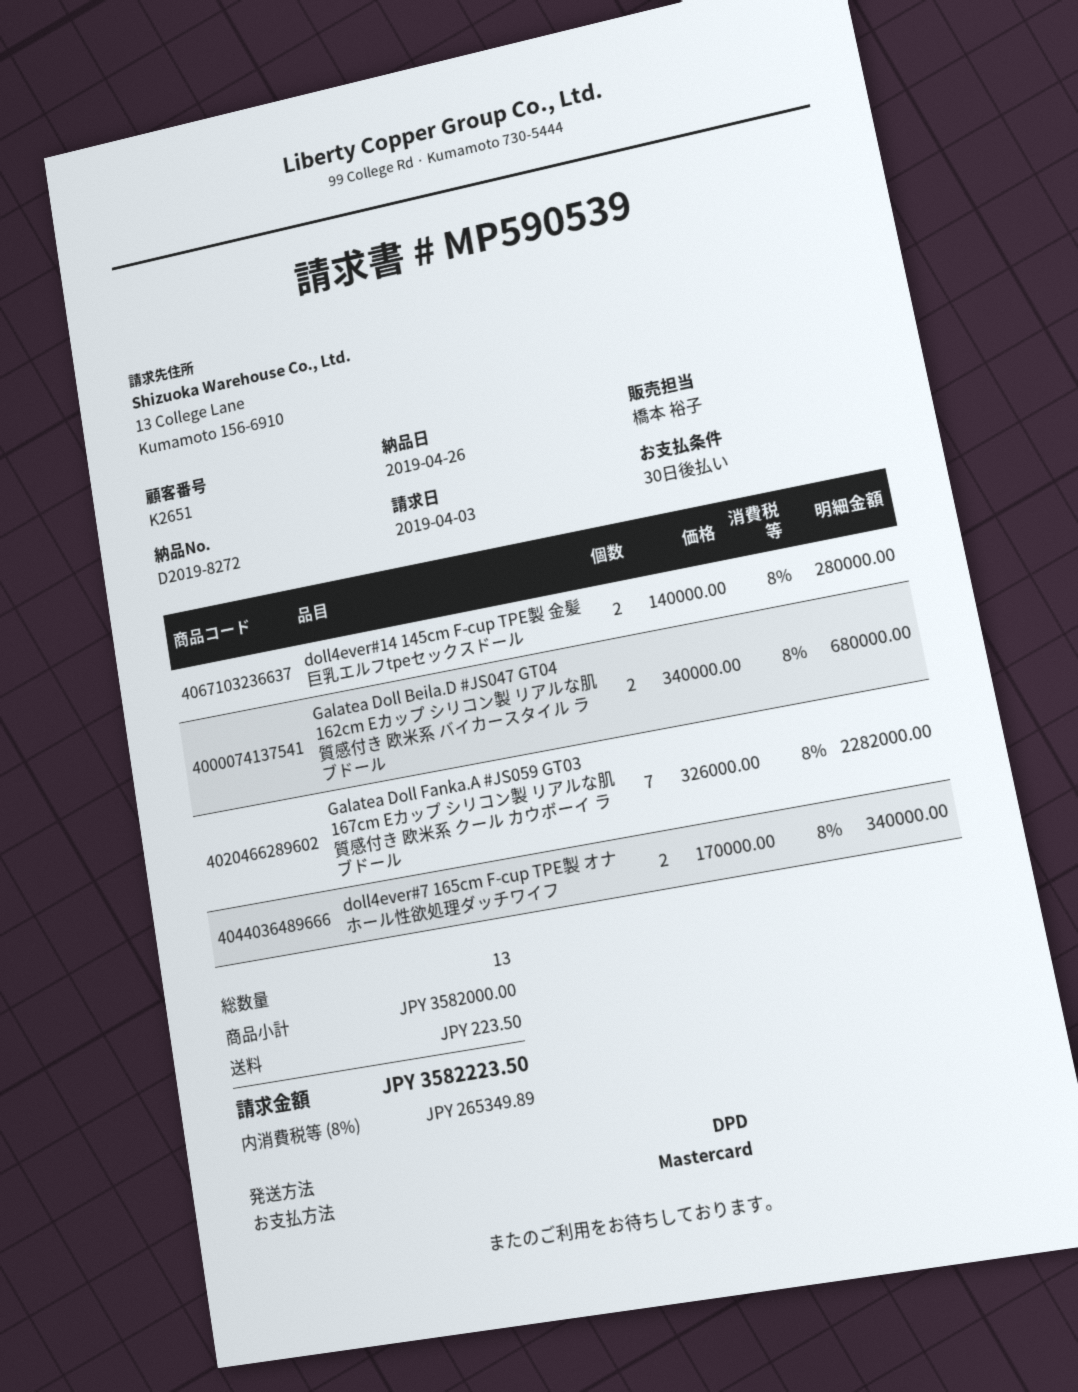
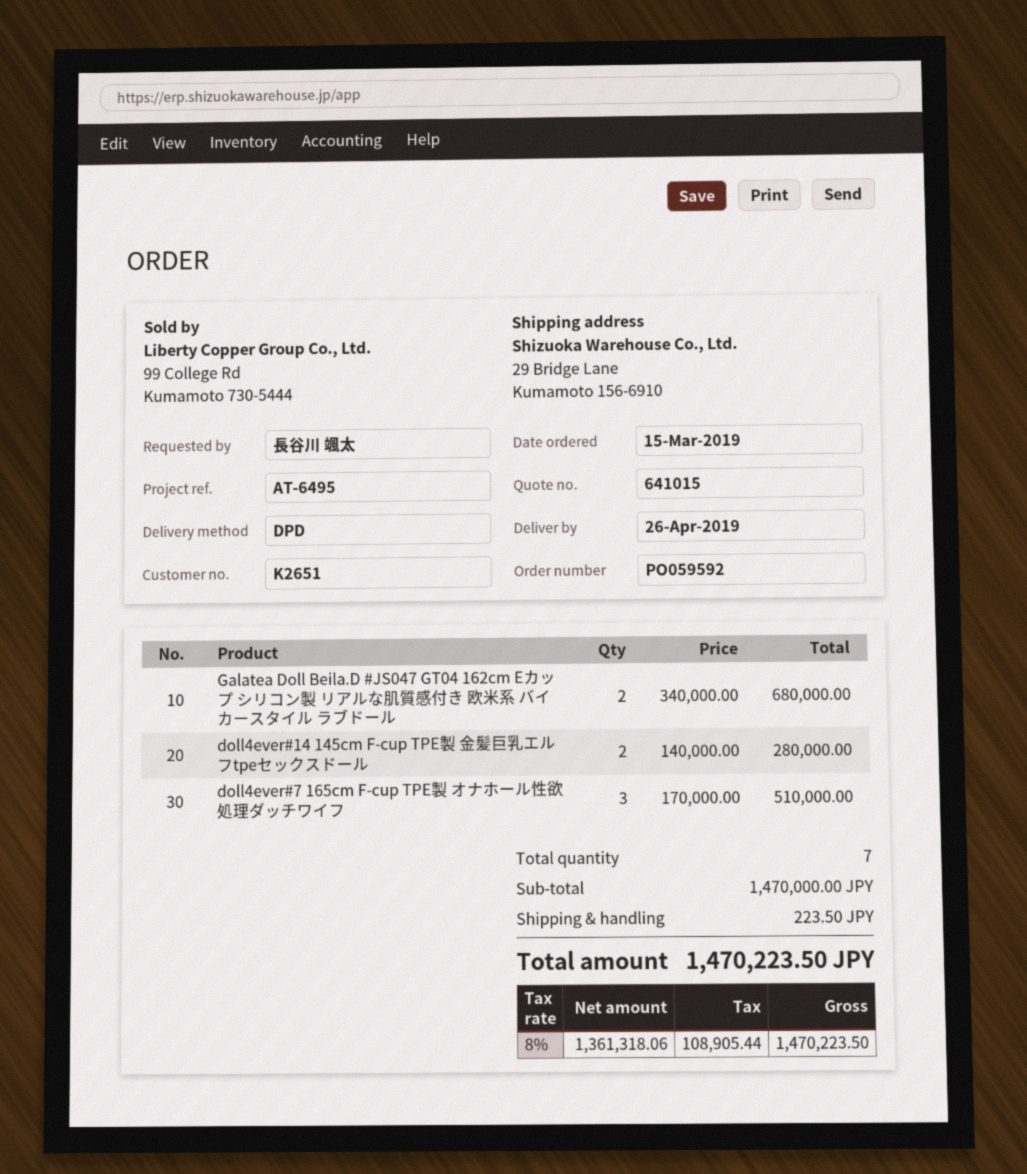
Galatea Doll Fanka.A #JS059 GT03 167cm Eカップ シリコン製 リアルな肌質感付き 欧米系 クール カウボーイ ラブドール: 7 x 326000.00 = 2282000.00 -> none
doll4ever#7 165cm F-cup TPE製 オナホール性欲処理ダッチワイフ: 2 x 170000.00 = 340000.00 -> 3 x 170000.00 = 510000.00
total quantity: 13 -> 7
subtotal: 3582000.00 -> 1470000.00
tax: 8% = 265349.89 -> 8% = 108905.44
total: 3582223.50 -> 1470223.50

